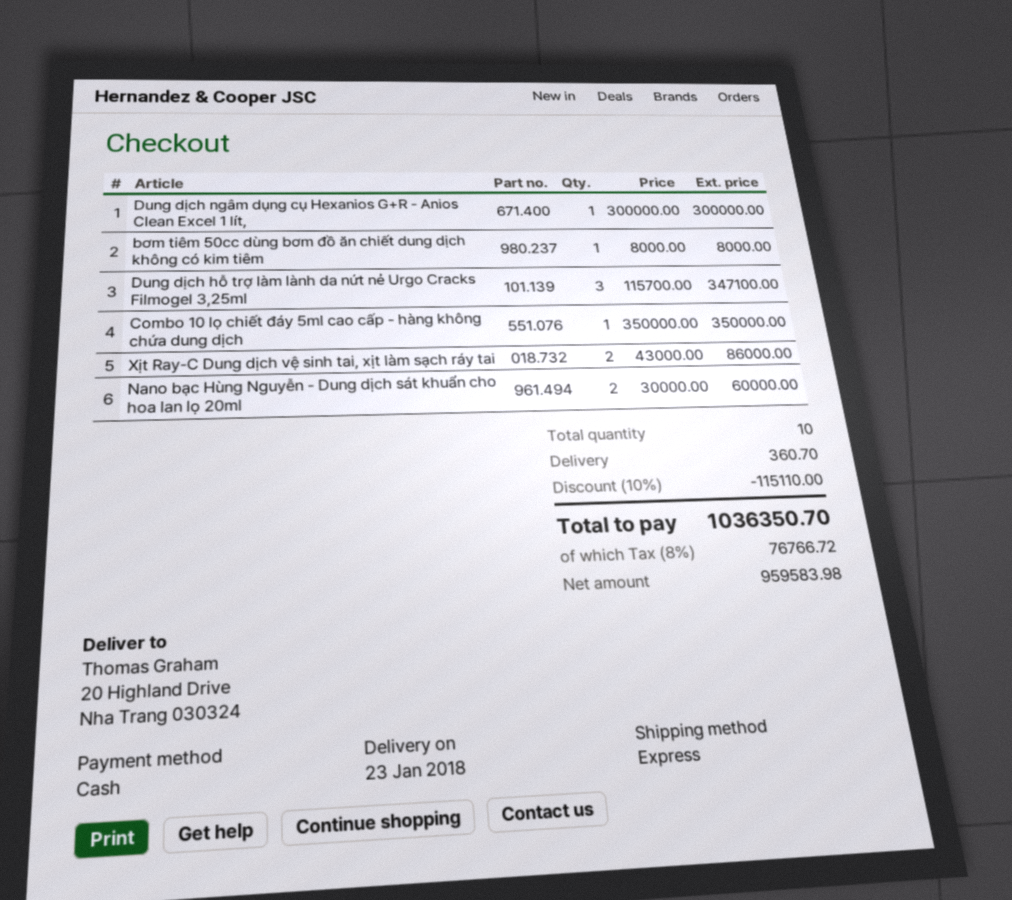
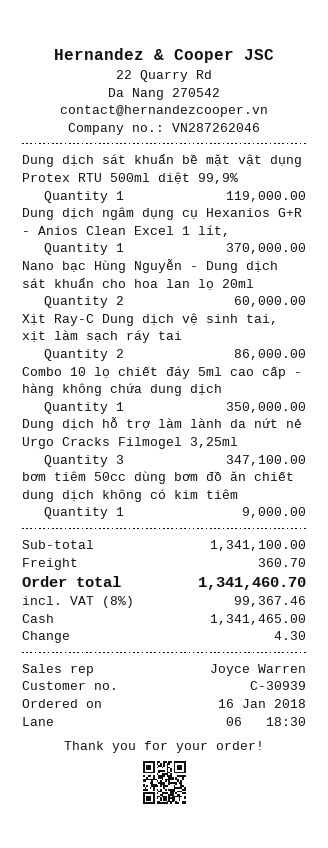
Dung dịch ngâm dụng cụ Hexanios G+R - Anios Clean Excel 1 lít,: 1 for 300000.00 -> 1 for 370000.00
bơm tiêm 50cc dùng bơm đồ ăn chiết dung dịch không có kim tiêm: 1 for 8000.00 -> 1 for 9000.00
Dung dịch sát khuẩn bề mặt vật dụng Protex RTU 500ml diệt 99,9%: none -> 1 for 119000.00
discount: 10% = 115110.00 -> none
tax: 8% = 76766.72 -> 8% = 99367.46
total: 1036350.70 -> 1341460.70

